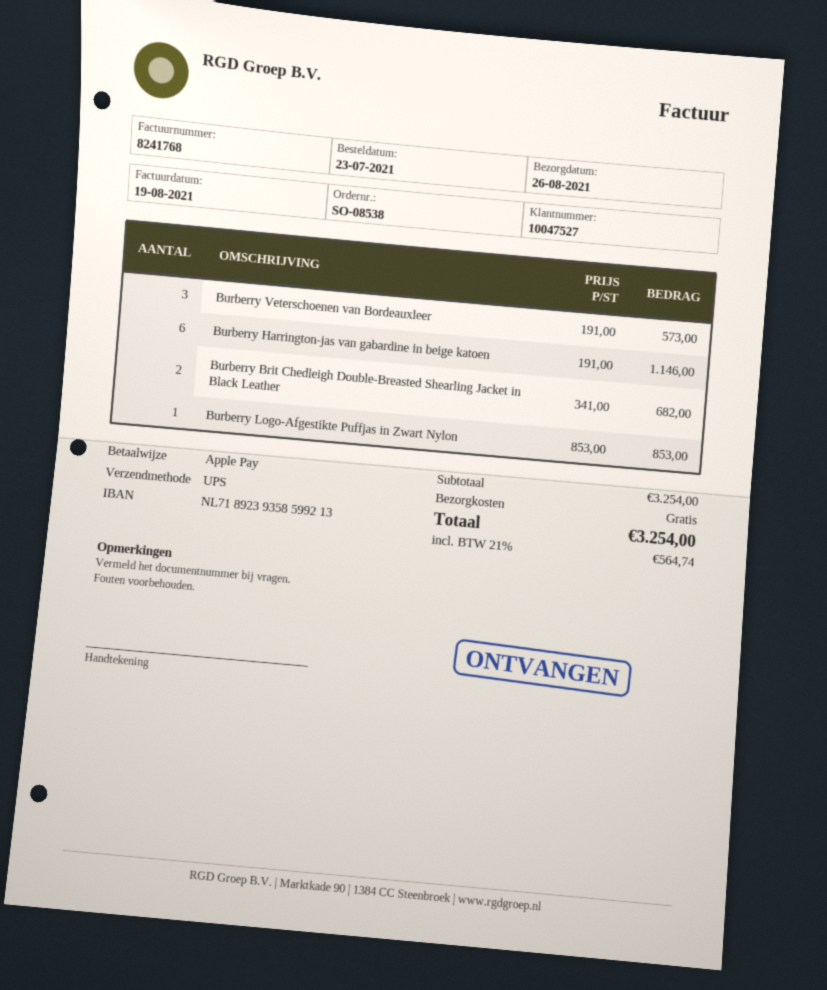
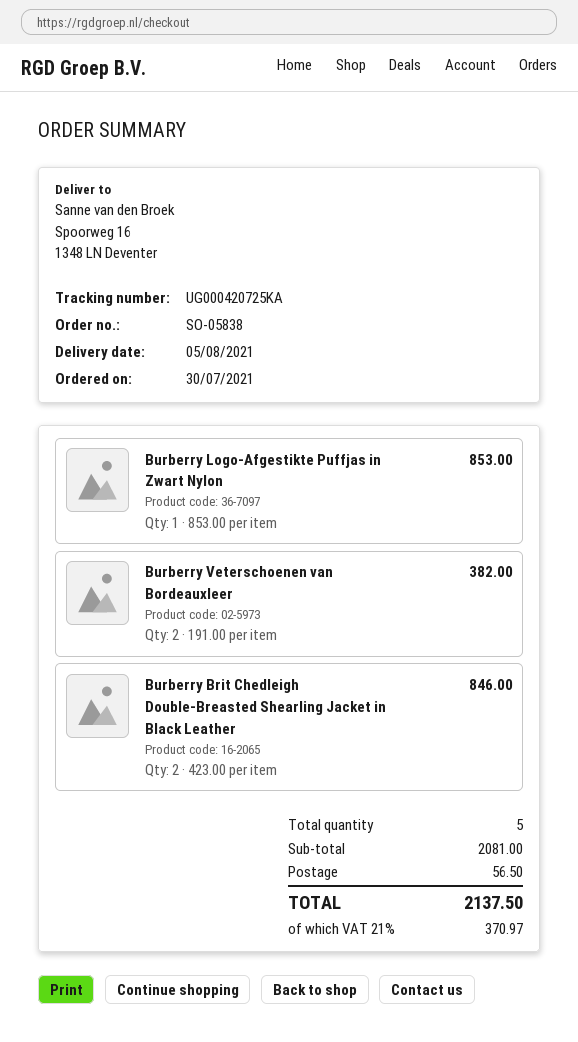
order number: SO-08538 -> SO-05838
order date: 2021-07-23 -> 2021-07-30
delivery date: 2021-08-26 -> 2021-08-05
Burberry Veterschoenen van Bordeauxleer: 3 x 191.00 = 573.00 -> 2 x 191.00 = 382.00
Burberry Harrington-jas van gabardine in beige katoen: 6 x 191.00 = 1146.00 -> none
Burberry Brit Chedleigh Double-Breasted Shearling Jacket in Black Leather: 2 x 341.00 = 682.00 -> 2 x 423.00 = 846.00
subtotal: 3254.00 -> 2081.00
shipping: 0.00 -> 56.50
tax: 21% = 564.74 -> 21% = 370.97
total: 3254.00 -> 2137.50

